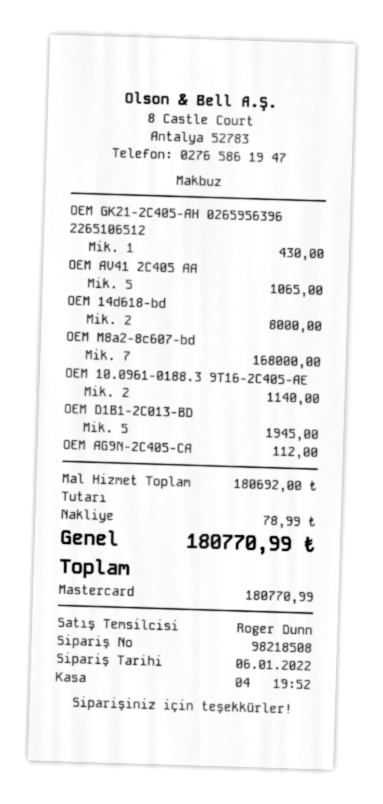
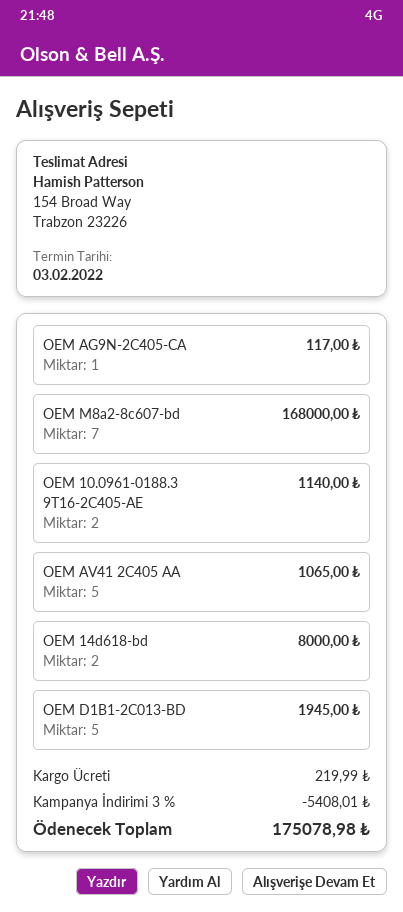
OEM GK21-2C405-AH 0265956396 2265106512: 1 for 430.00 -> none
OEM AG9N-2C405-CA: 1 for 112.00 -> 1 for 117.00
discount: none -> 3% = 5408.01
shipping: 78.99 -> 219.99
total: 180770.99 -> 175078.98

